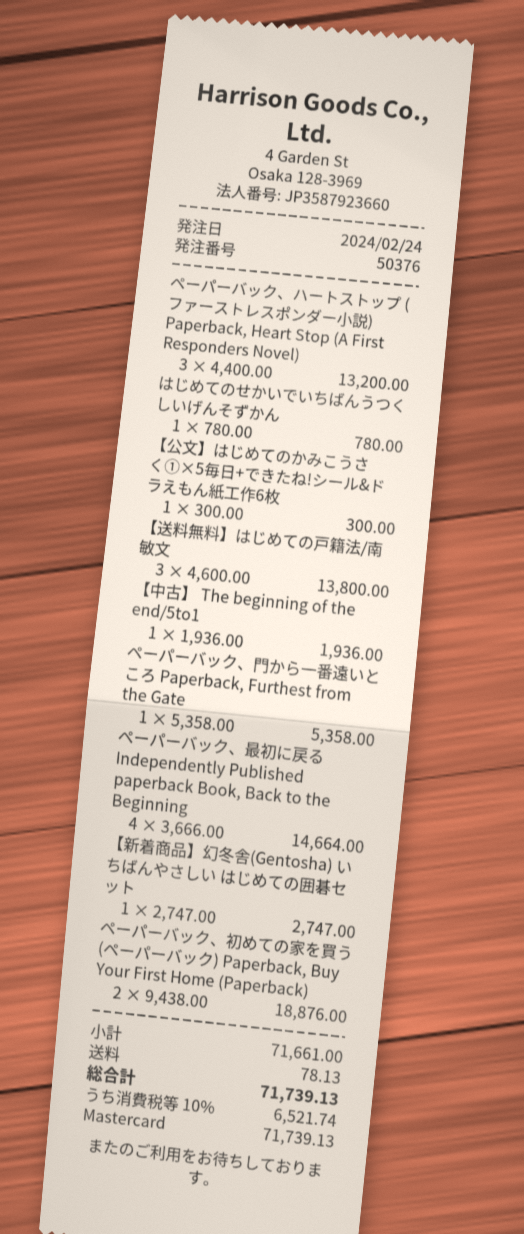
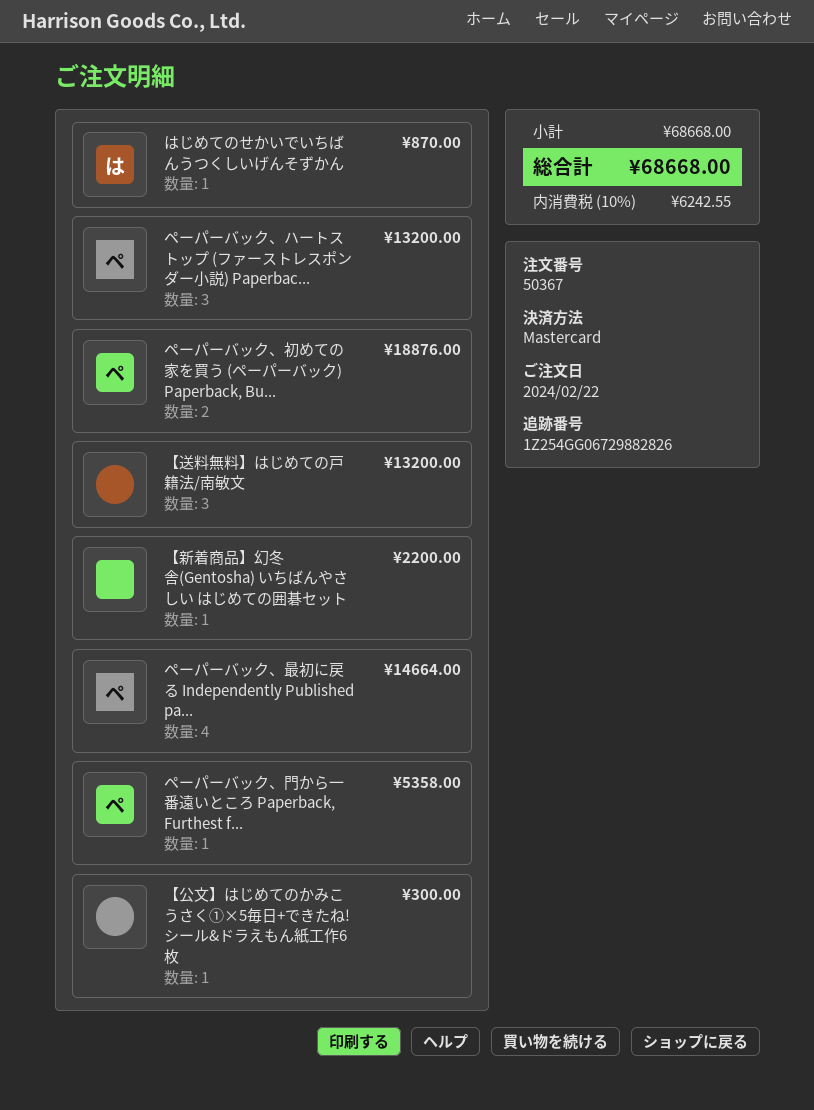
order number: 50376 -> 50367
order date: 2024-02-24 -> 2024-02-22
はじめてのせかいでいちばんうつくしいげんそずかん: 1 for 780.00 -> 1 for 870.00
【送料無料】はじめての戸籍法/南敏文: 3 for 13800.00 -> 3 for 13200.00
【中古】 The beginning of the end/5to1: 1 for 1936.00 -> none
【新着商品】幻冬舎(Gentosha) いちばんやさしい はじめての囲碁セット: 1 for 2747.00 -> 1 for 2200.00
subtotal: 71661.00 -> 68668.00
shipping: 78.13 -> none
tax: 10% = 6521.74 -> 10% = 6242.55
total: 71739.13 -> 68668.00

